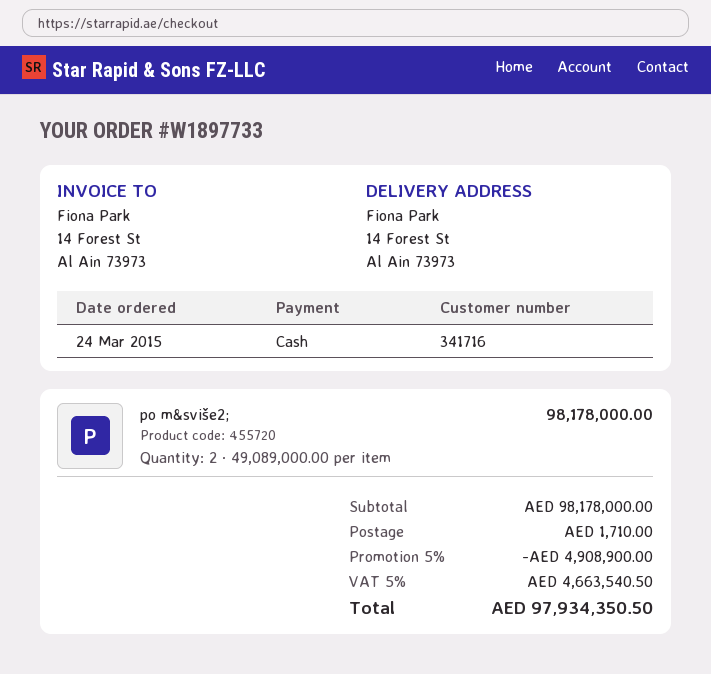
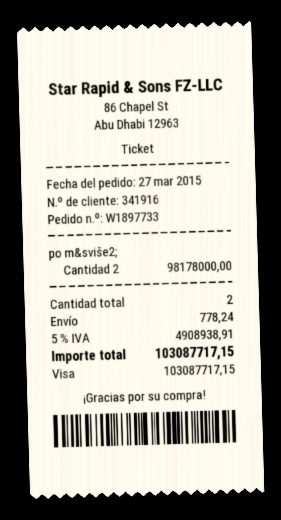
order date: 2015-03-24 -> 2015-03-27
customer number: 341716 -> 341916
payment method: cash -> Visa
discount: 5% = 4908900.00 -> none
shipping: 1710.00 -> 778.24
tax: 5% = 4663540.50 -> 5% = 4908938.91
total: 97934350.50 -> 103087717.15

